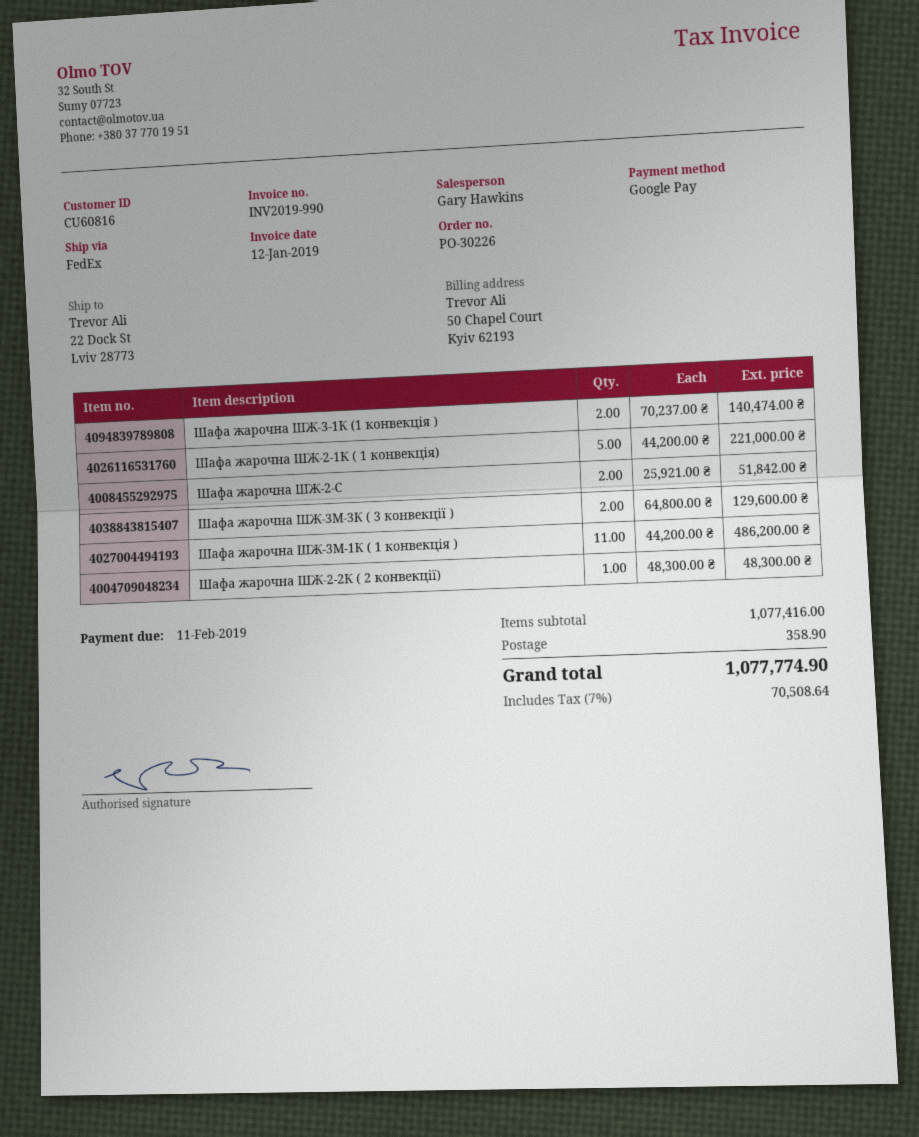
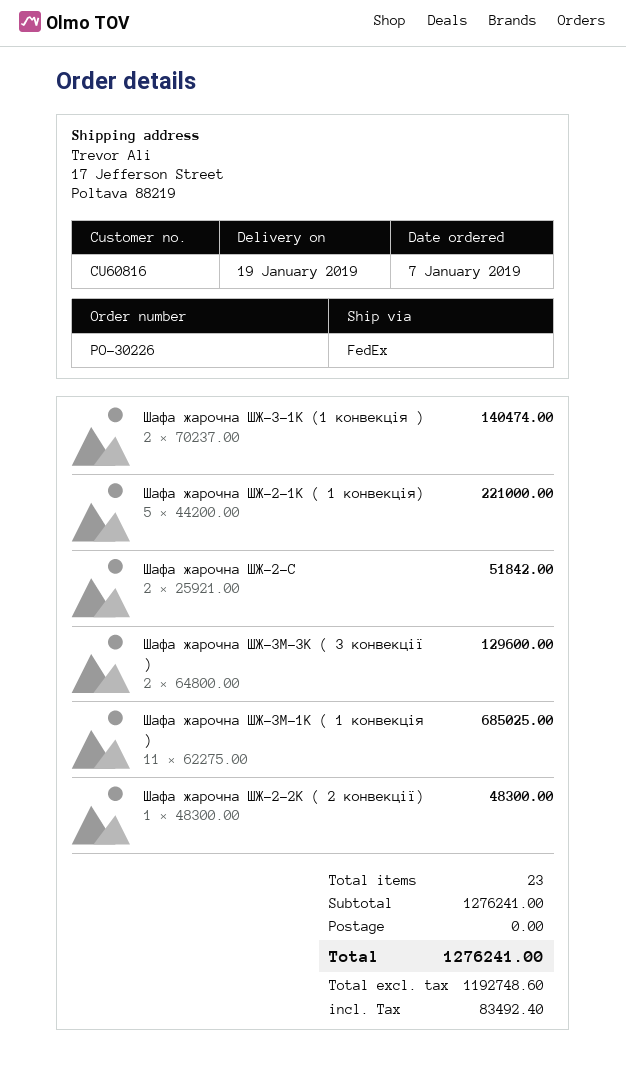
ship to: 22 Dock St, Lviv 28773 -> 17 Jefferson Street, Poltava 88219
Шафа жарочна ШЖ-3М-1К ( 1 конвекція ): 11 x 44200.00 = 486200.00 -> 11 x 62275.00 = 685025.00
subtotal: 1077416.00 -> 1276241.00
shipping: 358.90 -> 0.00
tax: 70508.64 -> 83492.40
total: 1077774.90 -> 1276241.00

